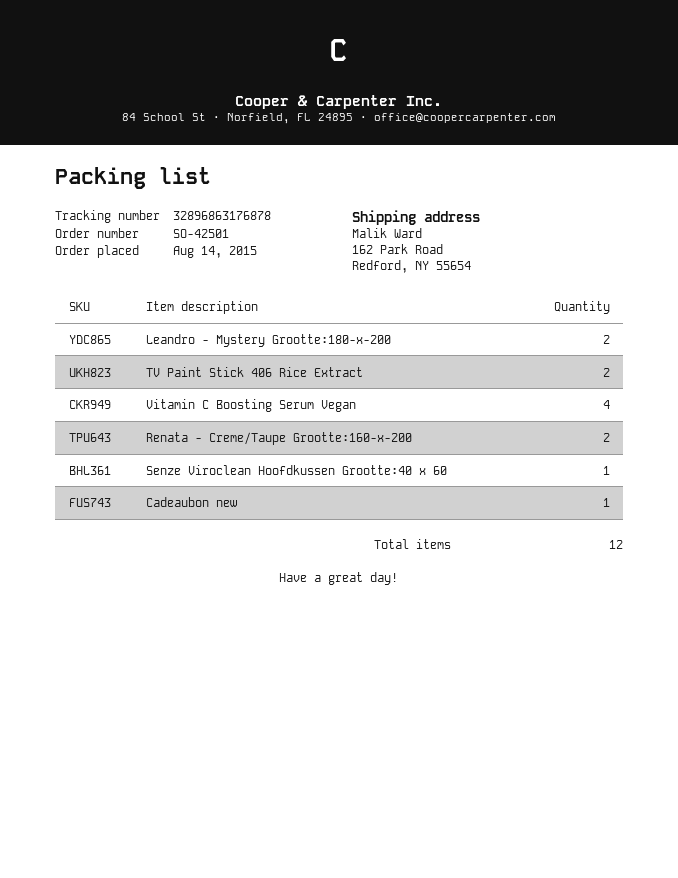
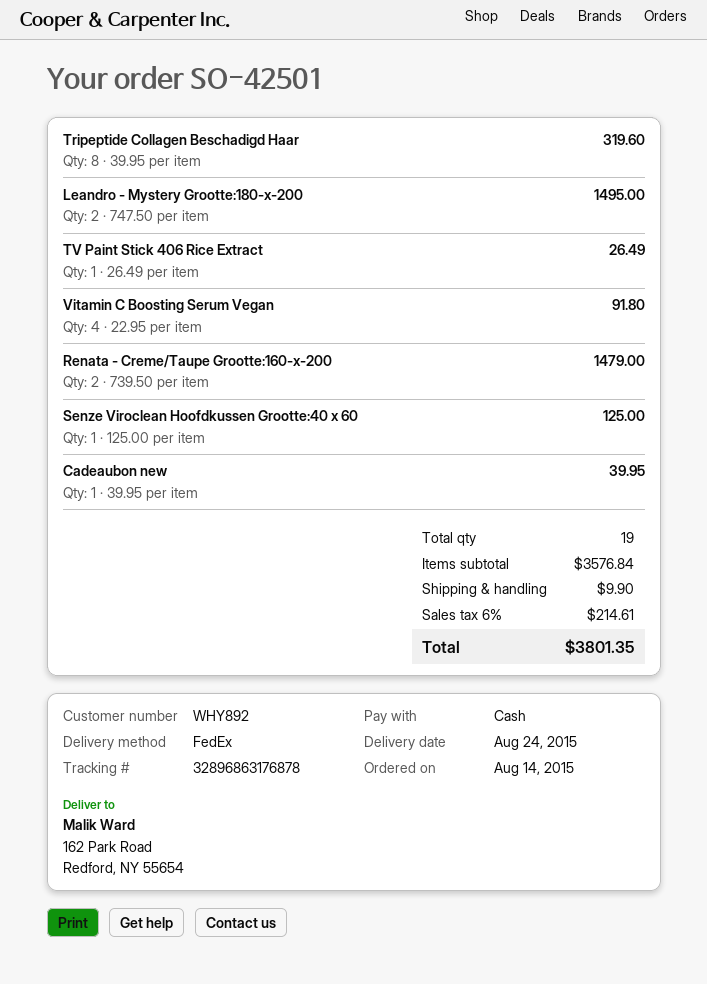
TV Paint Stick 406 Rice Extract: 2 -> 1
Tripeptide Collagen Beschadigd Haar: none -> 8
total quantity: 12 -> 19

